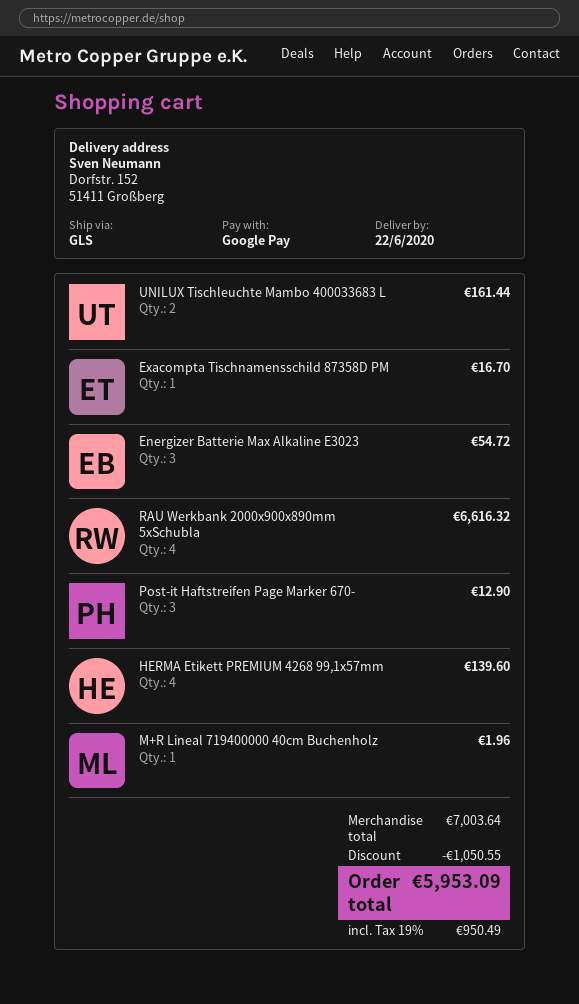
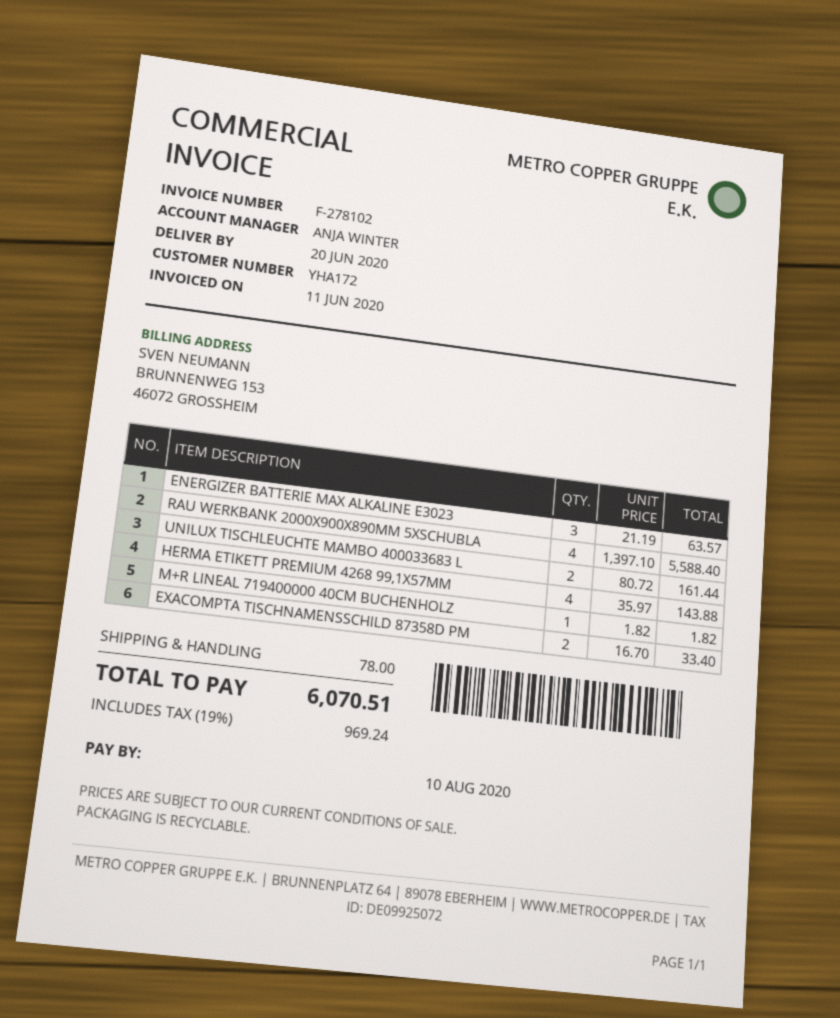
delivery date: 2020-06-22 -> 2020-06-20
Exacompta Tischnamensschild 87358D PM: 1 for 16.70 -> 2 for 33.40
Energizer Batterie Max Alkaline E3023: 3 for 54.72 -> 3 for 63.57
RAU Werkbank 2000x900x890mm 5xSchubla: 4 for 6616.32 -> 4 for 5588.40
Post-it Haftstreifen Page Marker 670-: 3 for 12.90 -> none
HERMA Etikett PREMIUM 4268 99,1x57mm: 4 for 139.60 -> 4 for 143.88
M+R Lineal 719400000 40cm Buchenholz: 1 for 1.96 -> 1 for 1.82
discount: 1050.55 -> none
shipping: none -> 78.00
tax: 19% = 950.49 -> 19% = 969.24
total: 5953.09 -> 6070.51

